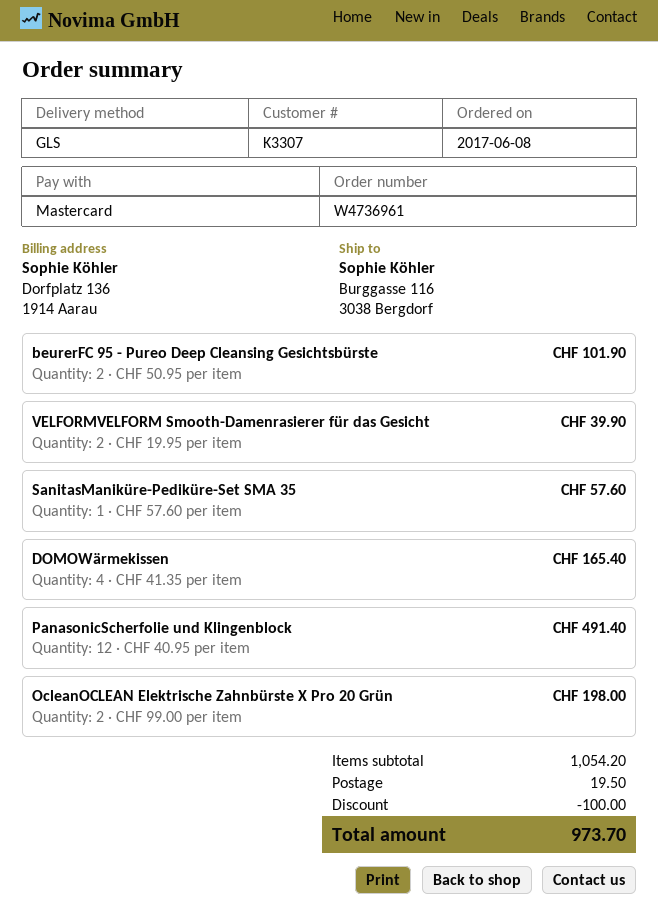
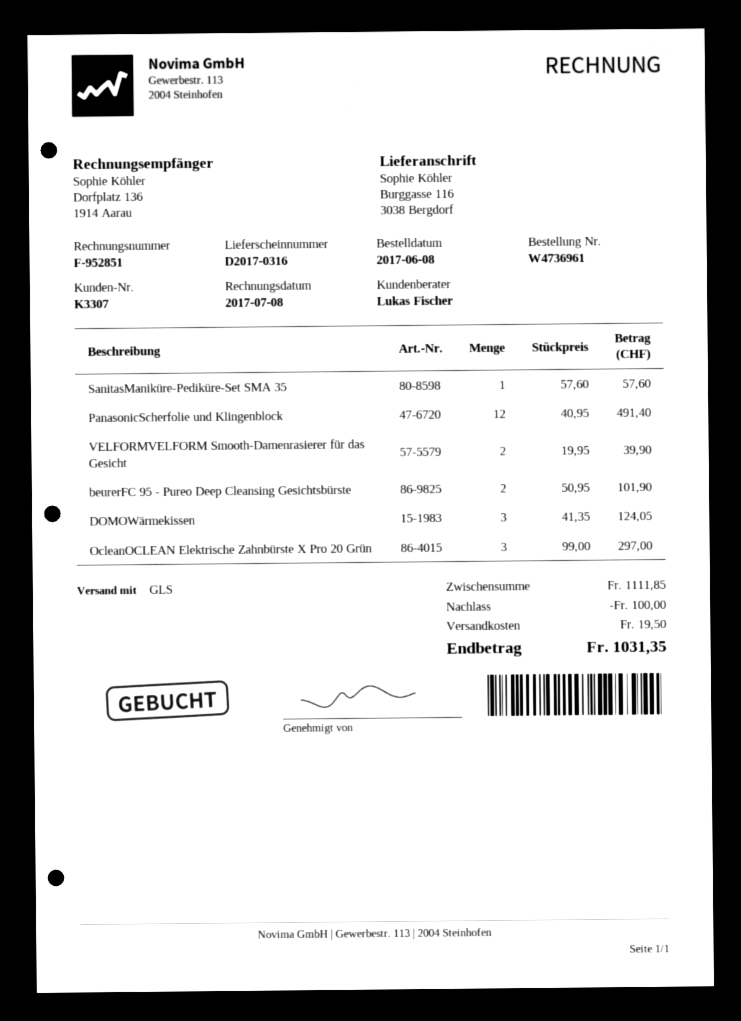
DOMOWärmekissen: 4 x 41.35 = 165.40 -> 3 x 41.35 = 124.05
OcleanOCLEAN Elektrische Zahnbürste X Pro 20 Grün: 2 x 99.00 = 198.00 -> 3 x 99.00 = 297.00
subtotal: 1054.20 -> 1111.85
total: 973.70 -> 1031.35

